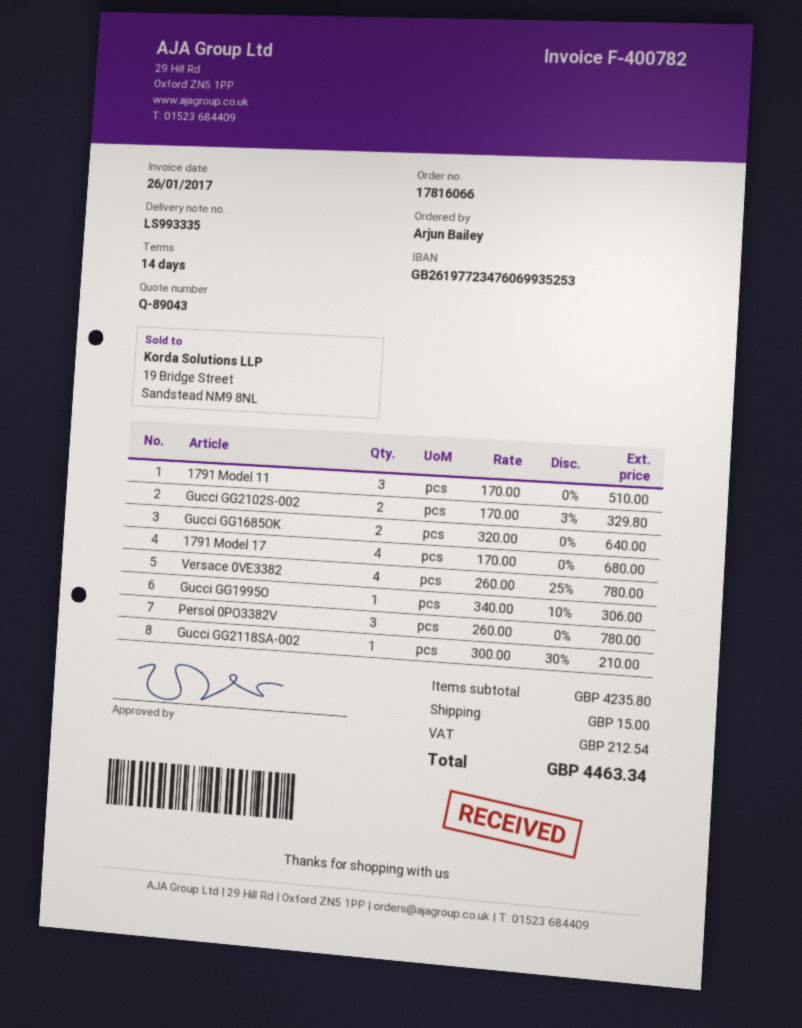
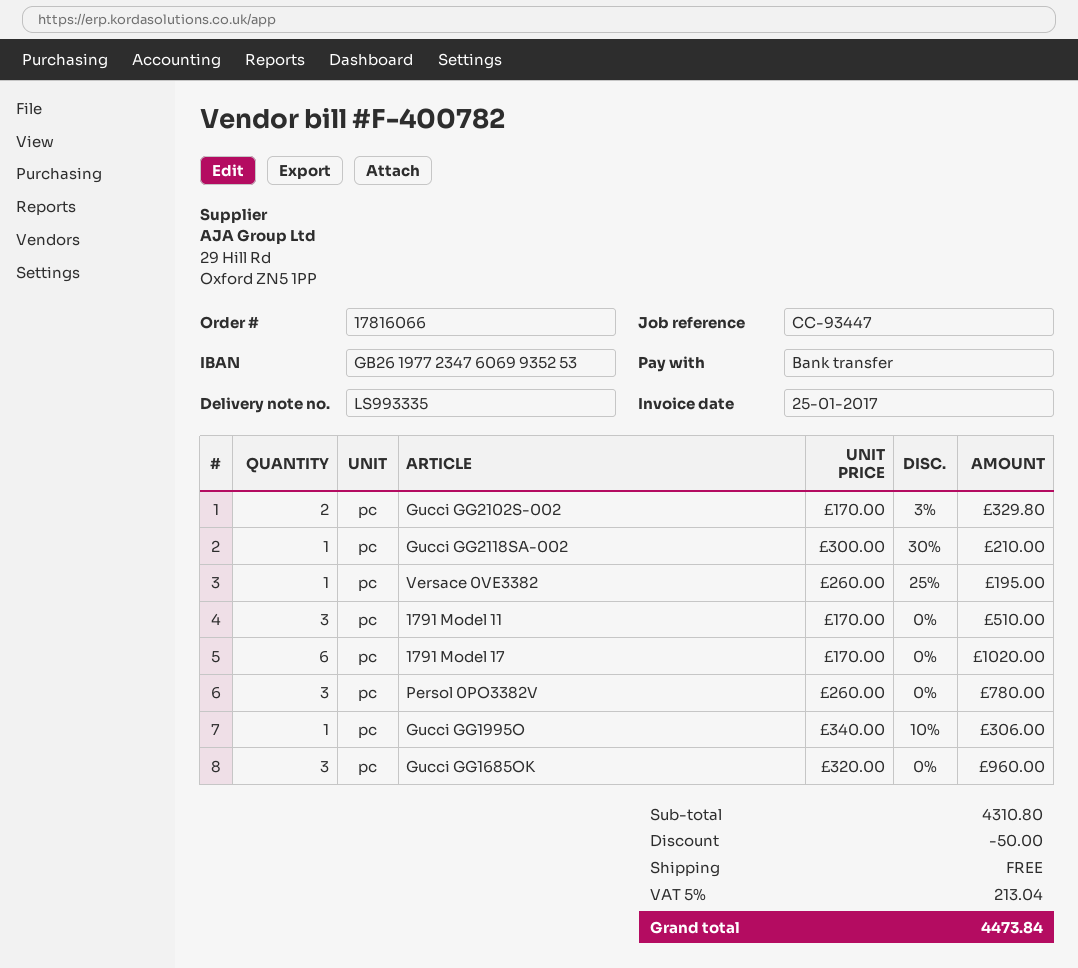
invoice date: 2017-01-26 -> 2017-01-25
Gucci GG1685OK: 2 x 320.00 = 640.00 -> 3 x 320.00 = 960.00
1791 Model 17: 4 x 170.00 = 680.00 -> 6 x 170.00 = 1020.00
Versace 0VE3382: 4 x 260.00 - 25% = 780.00 -> 1 x 260.00 - 25% = 195.00
subtotal: 4235.80 -> 4310.80
discount: none -> 50.00
shipping: 15.00 -> 0.00
tax: 212.54 -> 213.04
total: 4463.34 -> 4473.84

